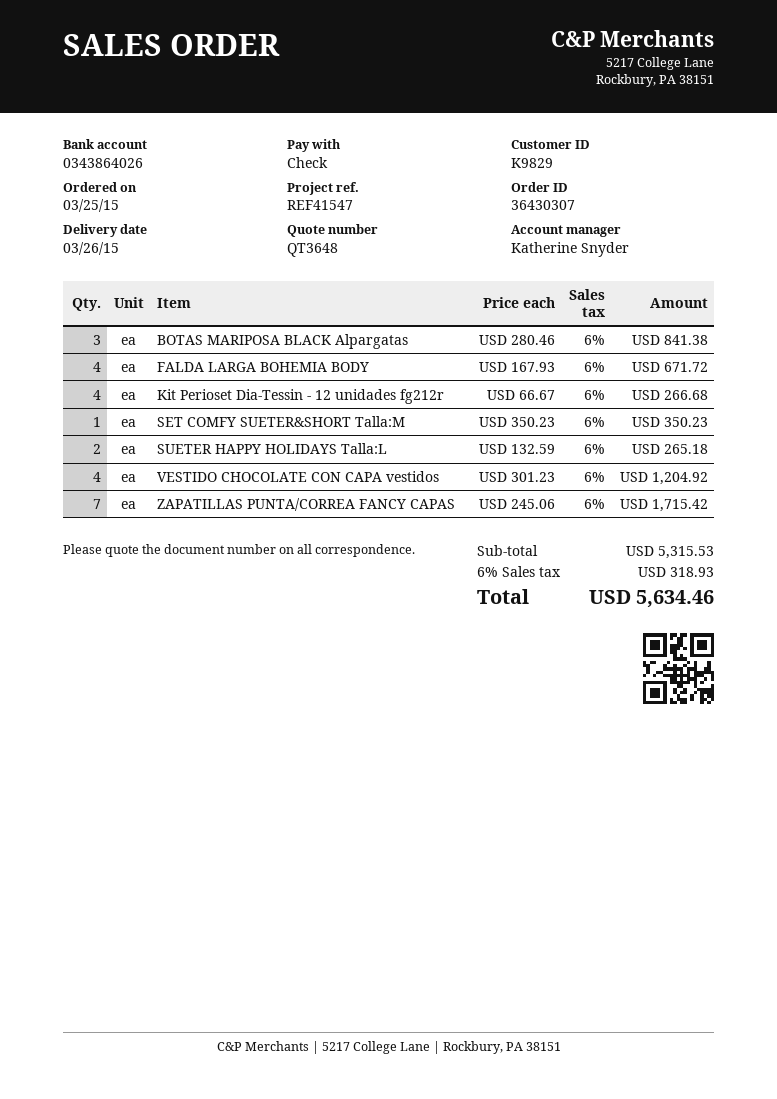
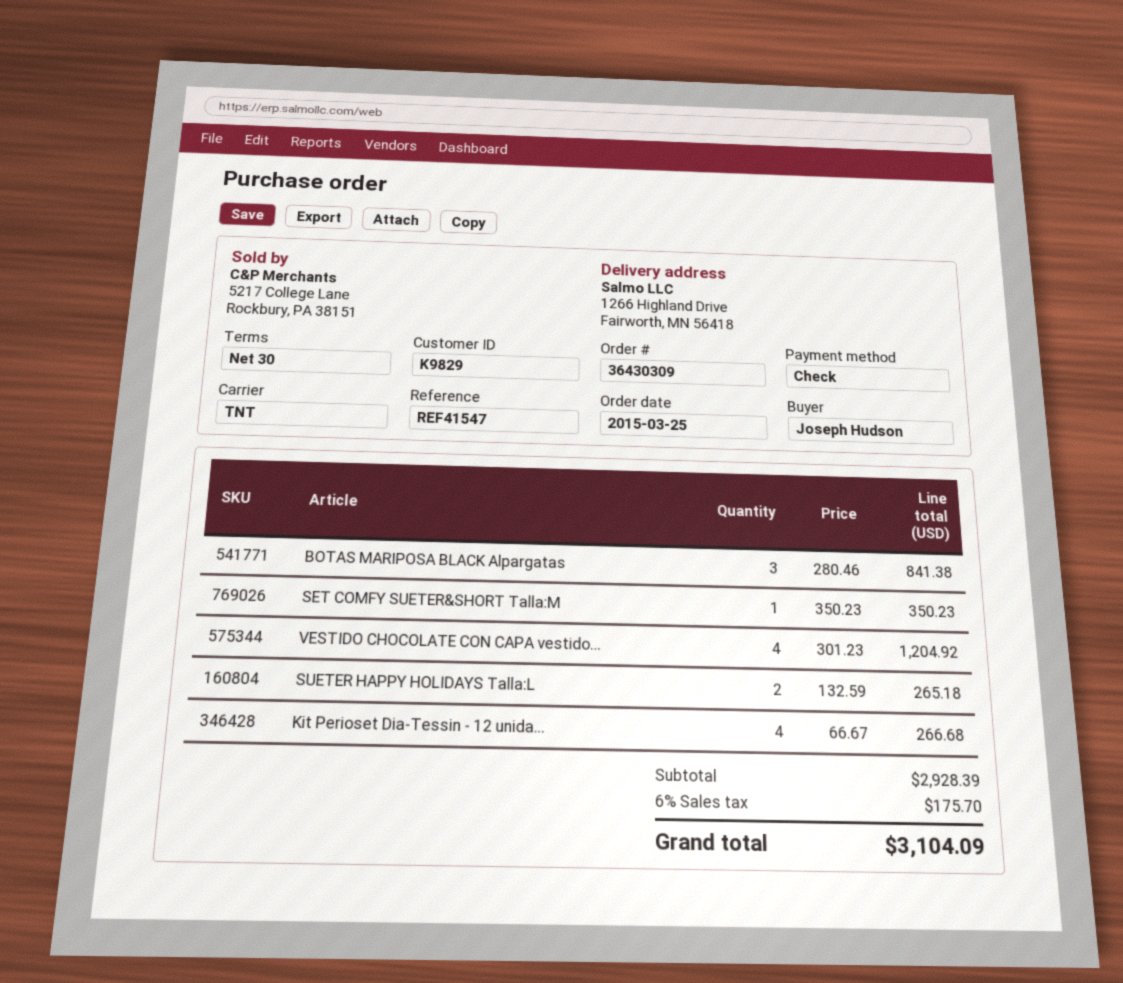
order number: 36430307 -> 36430309
FALDA LARGA BOHEMIA BODY: 4 x 167.93 = 671.72 -> none
ZAPATILLAS PUNTA/CORREA FANCY CAPAS: 7 x 245.06 = 1715.42 -> none
subtotal: 5315.53 -> 2928.39
tax: 6% = 318.93 -> 6% = 175.70
total: 5634.46 -> 3104.09

